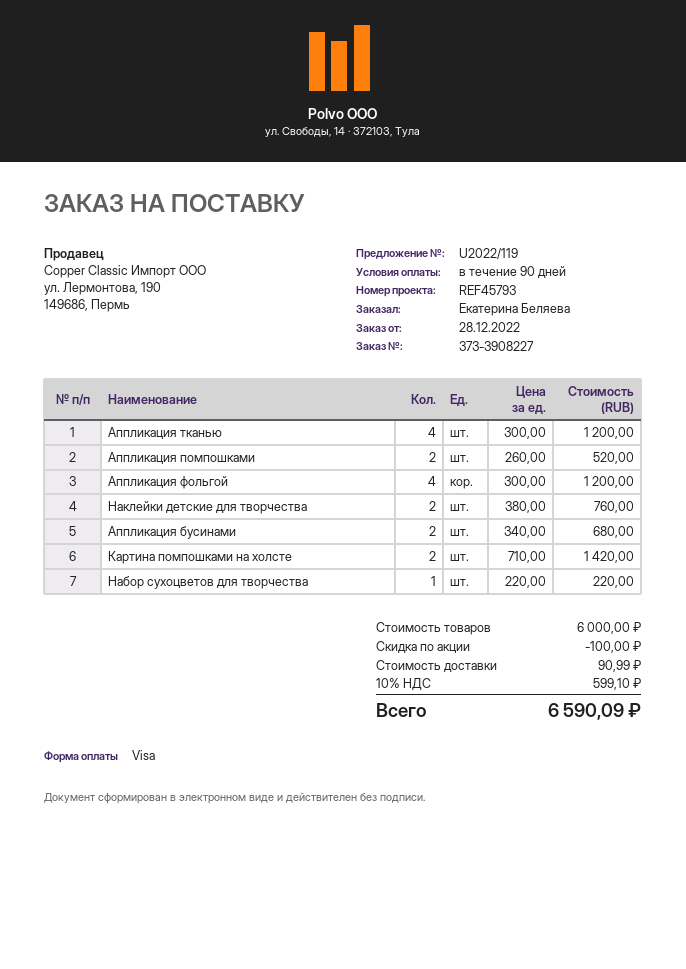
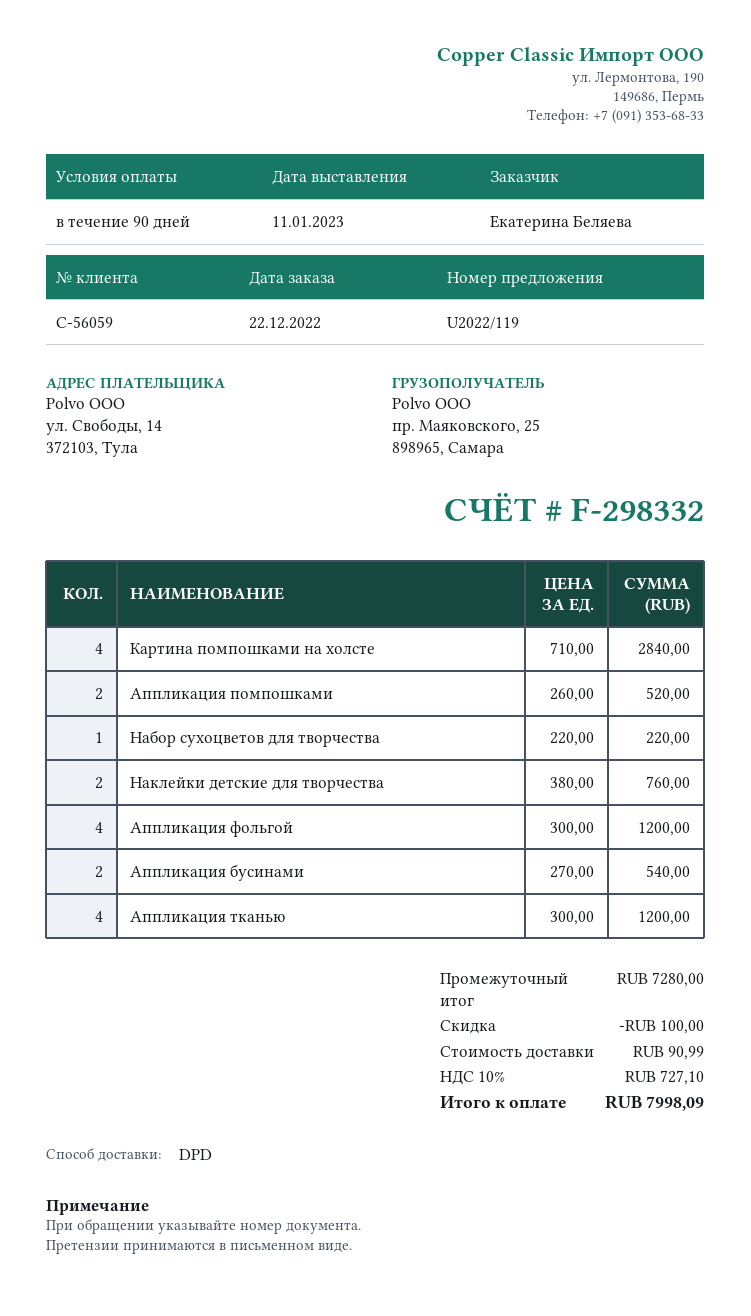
order date: 2022-12-28 -> 2022-12-22
Аппликация бусинами: 2 x 340.00 = 680.00 -> 2 x 270.00 = 540.00
Картина помпошками на холсте: 2 x 710.00 = 1420.00 -> 4 x 710.00 = 2840.00
subtotal: 6000.00 -> 7280.00
tax: 10% = 599.10 -> 10% = 727.10
total: 6590.09 -> 7998.09

